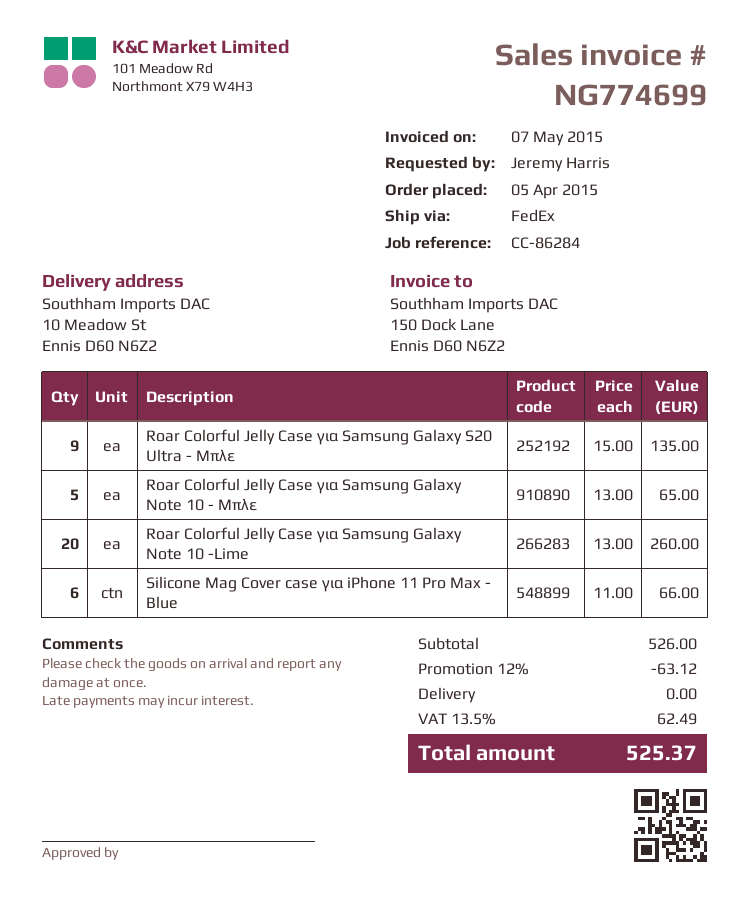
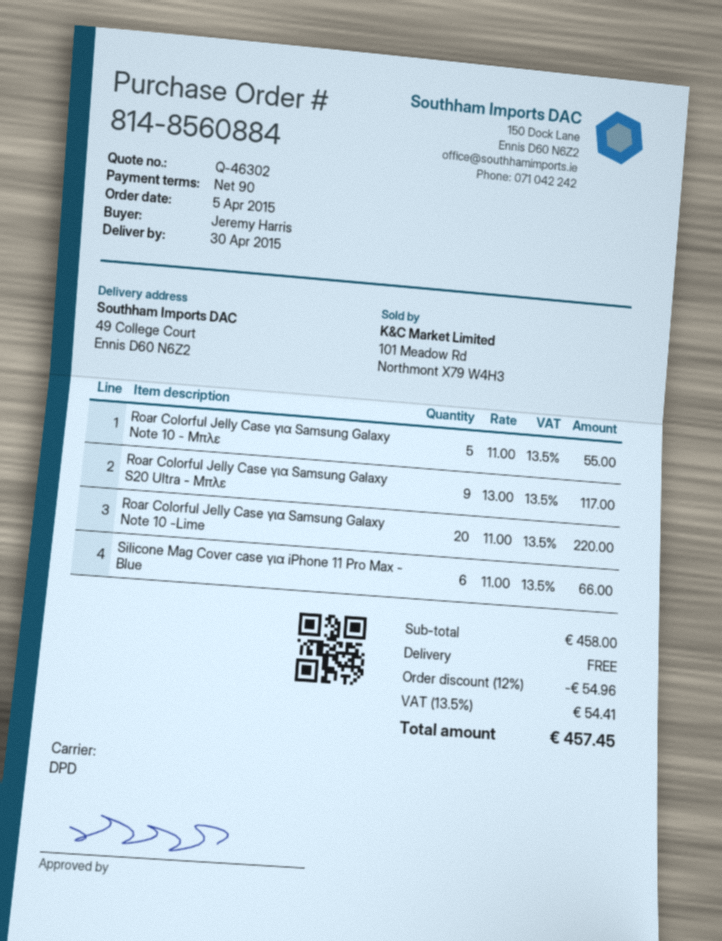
shipping method: FedEx -> DPD
ship to: 10 Meadow St, Ennis D60 N6Z2 -> 49 College Court, Ennis D60 N6Z2
Roar Colorful Jelly Case για Samsung Galaxy S20 Ultra - Μπλε: 9 x 15.00 = 135.00 -> 9 x 13.00 = 117.00
Roar Colorful Jelly Case για Samsung Galaxy Note 10 - Μπλε: 5 x 13.00 = 65.00 -> 5 x 11.00 = 55.00
Roar Colorful Jelly Case για Samsung Galaxy Note 10 -Lime: 20 x 13.00 = 260.00 -> 20 x 11.00 = 220.00
subtotal: 526.00 -> 458.00
discount: 12% = 63.12 -> 12% = 54.96
tax: 13.5% = 62.49 -> 13.5% = 54.41
total: 525.37 -> 457.45

